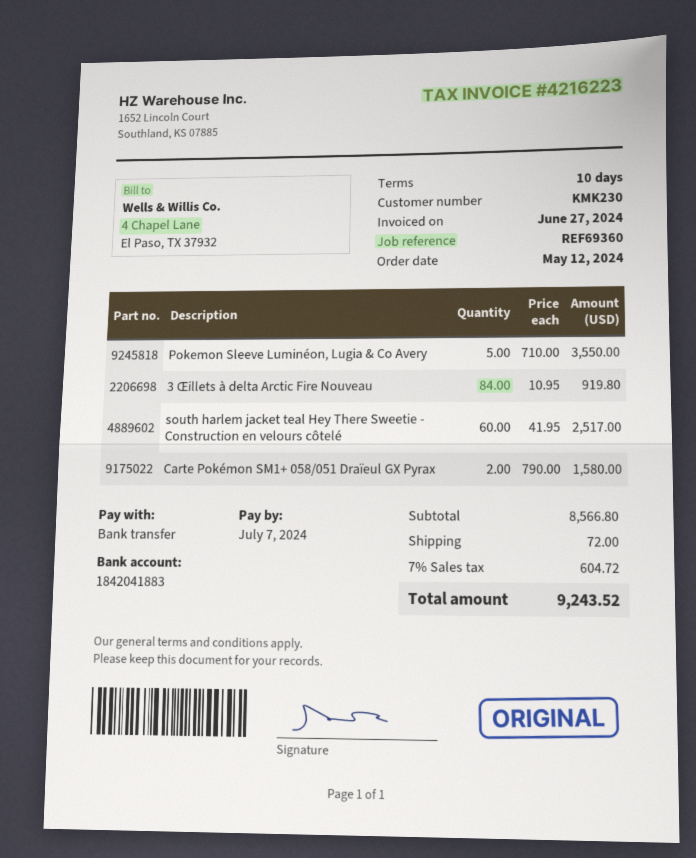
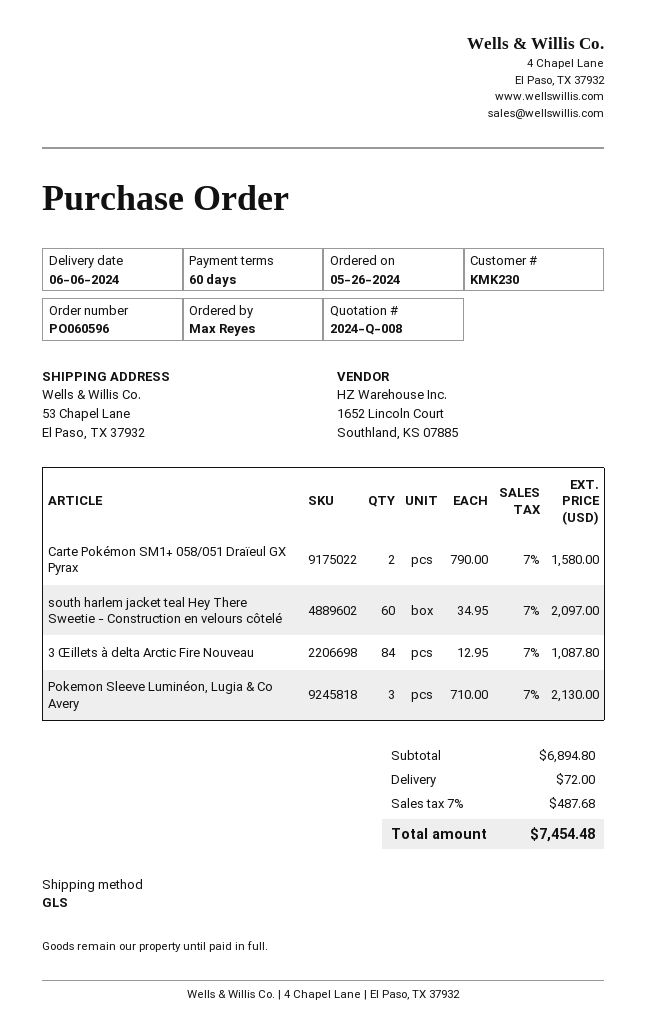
order date: 2024-05-12 -> 2024-05-26
payment terms: 10 days -> 60 days
Pokemon Sleeve Luminéon, Lugia & Co Avery: 5 x 710.00 = 3550.00 -> 3 x 710.00 = 2130.00
3 Œillets à delta Arctic Fire Nouveau: 84 x 10.95 = 919.80 -> 84 x 12.95 = 1087.80
south harlem jacket teal Hey There Sweetie - Construction en velours côtelé: 60 x 41.95 = 2517.00 -> 60 x 34.95 = 2097.00
subtotal: 8566.80 -> 6894.80
tax: 7% = 604.72 -> 7% = 487.68
total: 9243.52 -> 7454.48

